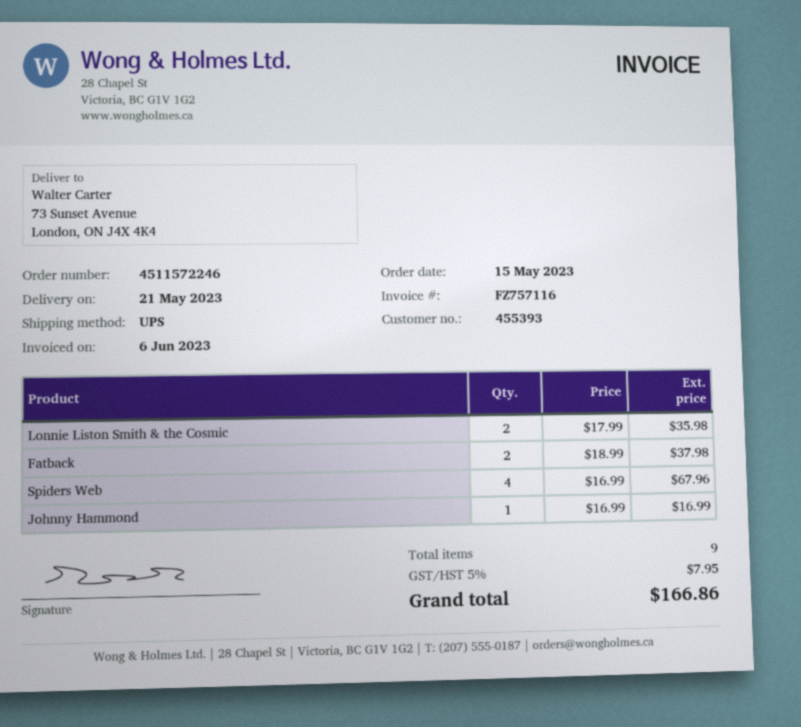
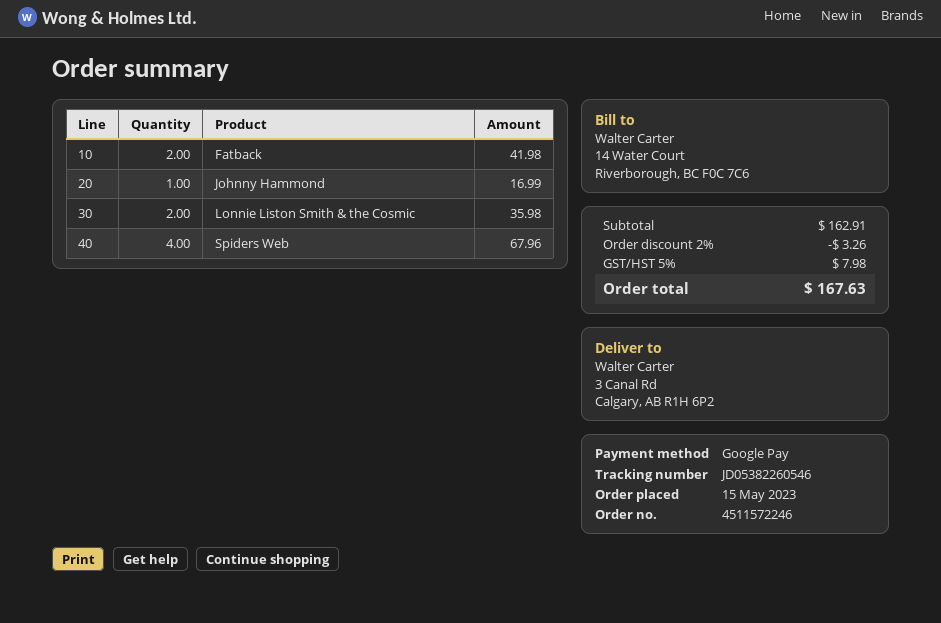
ship to: 73 Sunset Avenue, London, ON J4X 4K4 -> 3 Canal Rd, Calgary, AB R1H 6P2
Fatback: 2 for 37.98 -> 2 for 41.98
discount: none -> 2% = 3.26
tax: 5% = 7.95 -> 5% = 7.98
total: 166.86 -> 167.63

